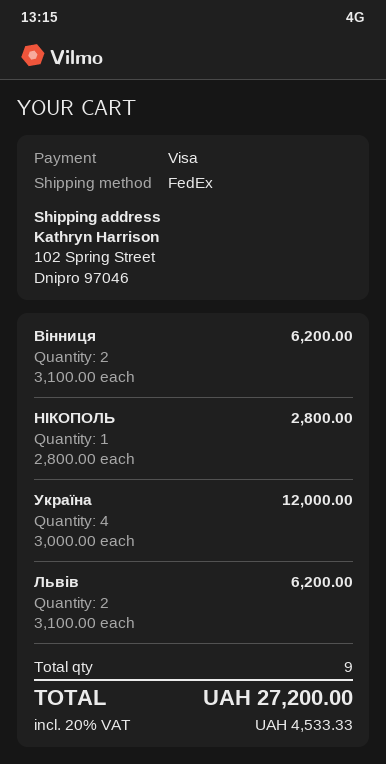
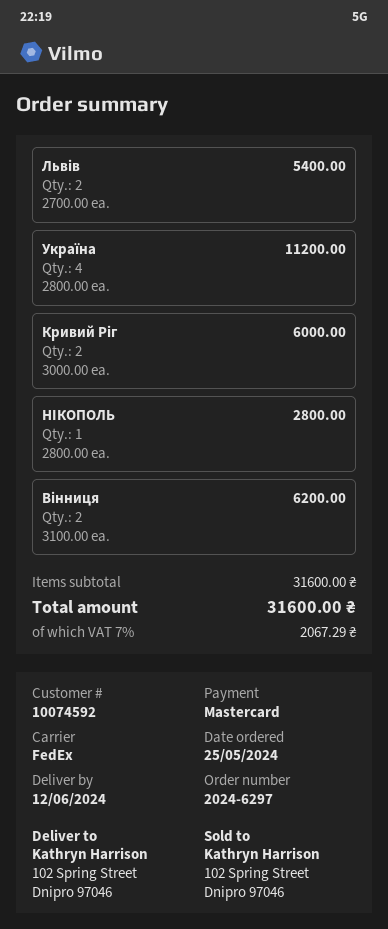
payment method: Visa -> Mastercard
Україна: 4 x 3000.00 = 12000.00 -> 4 x 2800.00 = 11200.00
Львів: 2 x 3100.00 = 6200.00 -> 2 x 2700.00 = 5400.00
Кривий Ріг: none -> 2 x 3000.00 = 6000.00
tax: 20% = 4533.33 -> 7% = 2067.29
total: 27200.00 -> 31600.00

